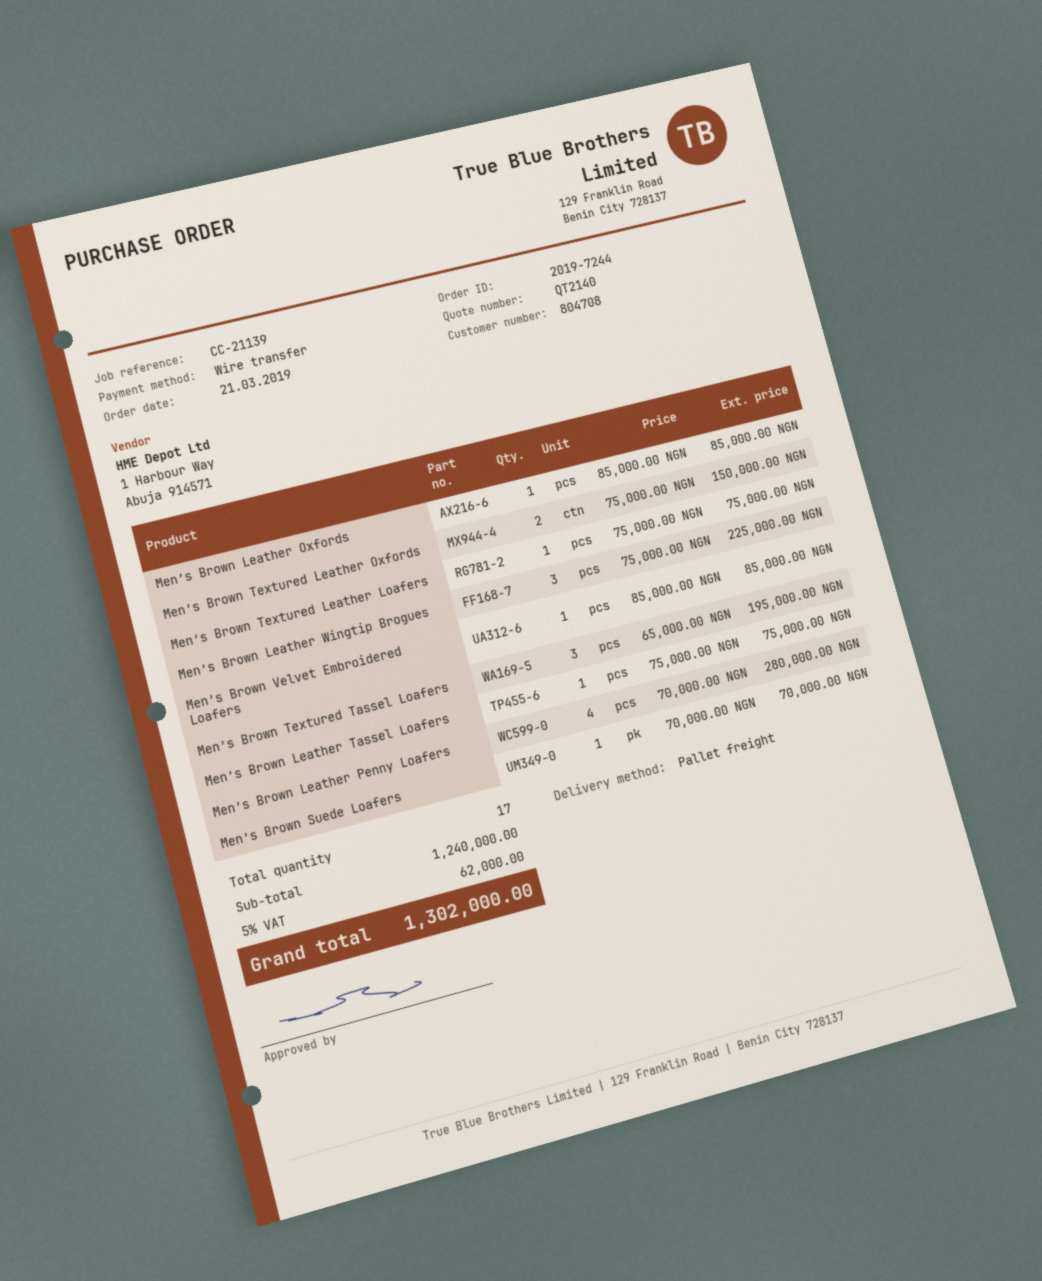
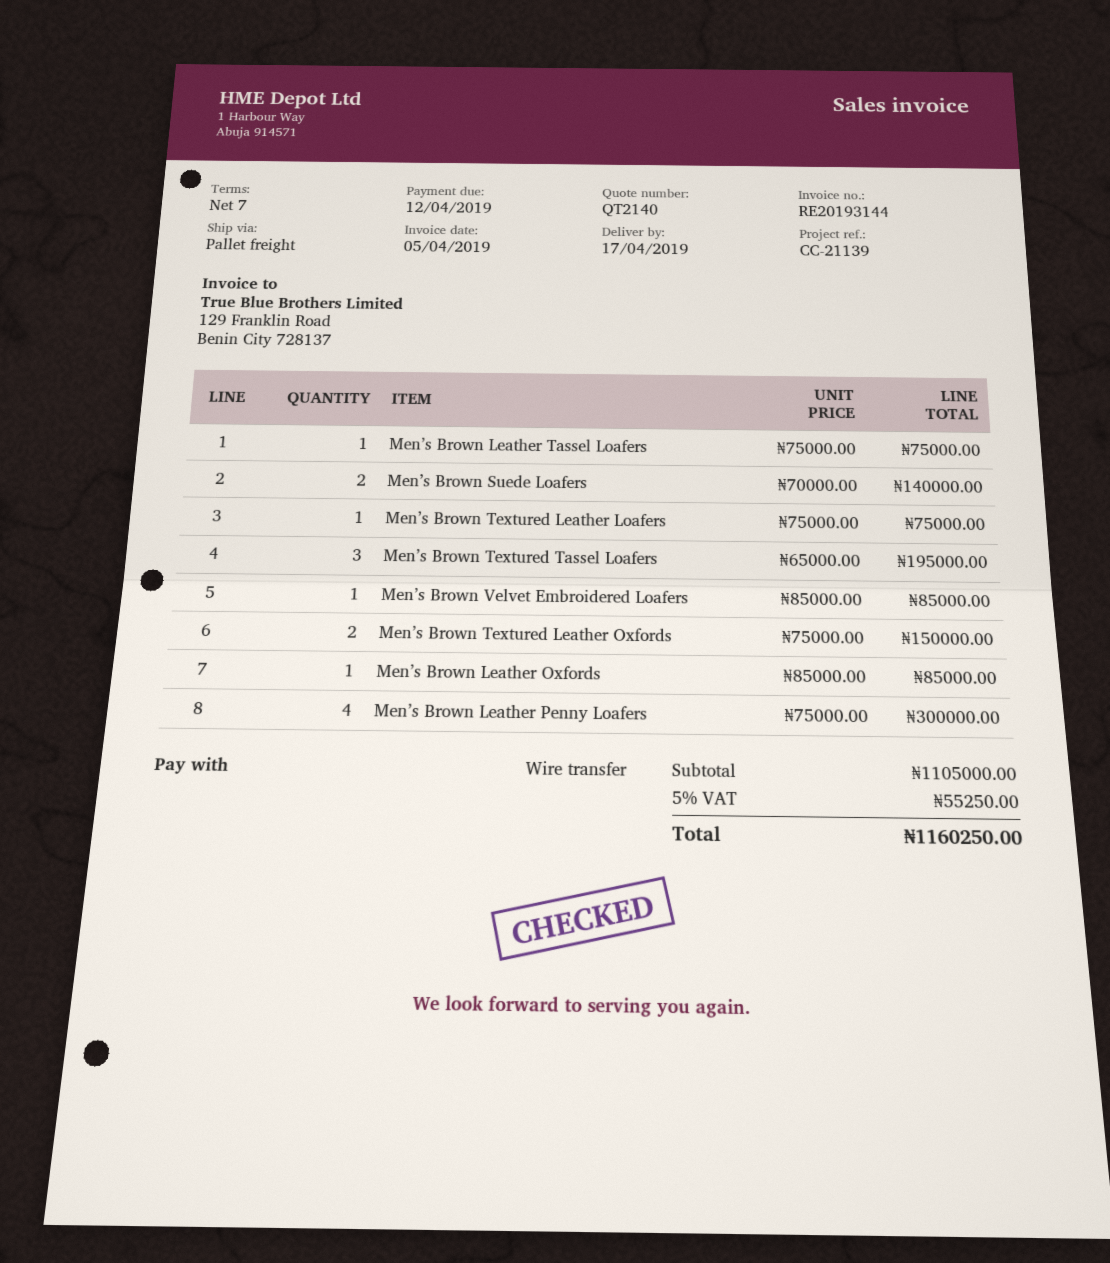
Men’s Brown Leather Wingtip Brogues: 3 x 75000.00 = 225000.00 -> none
Men’s Brown Leather Penny Loafers: 4 x 70000.00 = 280000.00 -> 4 x 75000.00 = 300000.00
Men’s Brown Suede Loafers: 1 x 70000.00 = 70000.00 -> 2 x 70000.00 = 140000.00
subtotal: 1240000.00 -> 1105000.00
tax: 5% = 62000.00 -> 5% = 55250.00
total: 1302000.00 -> 1160250.00

